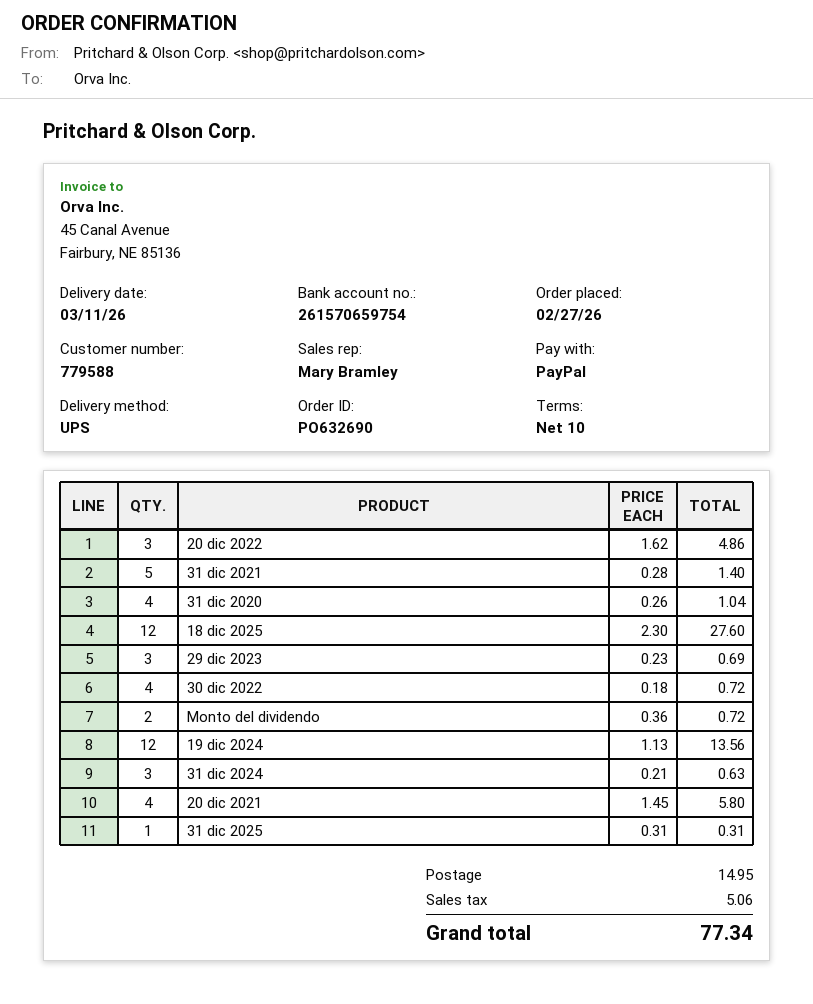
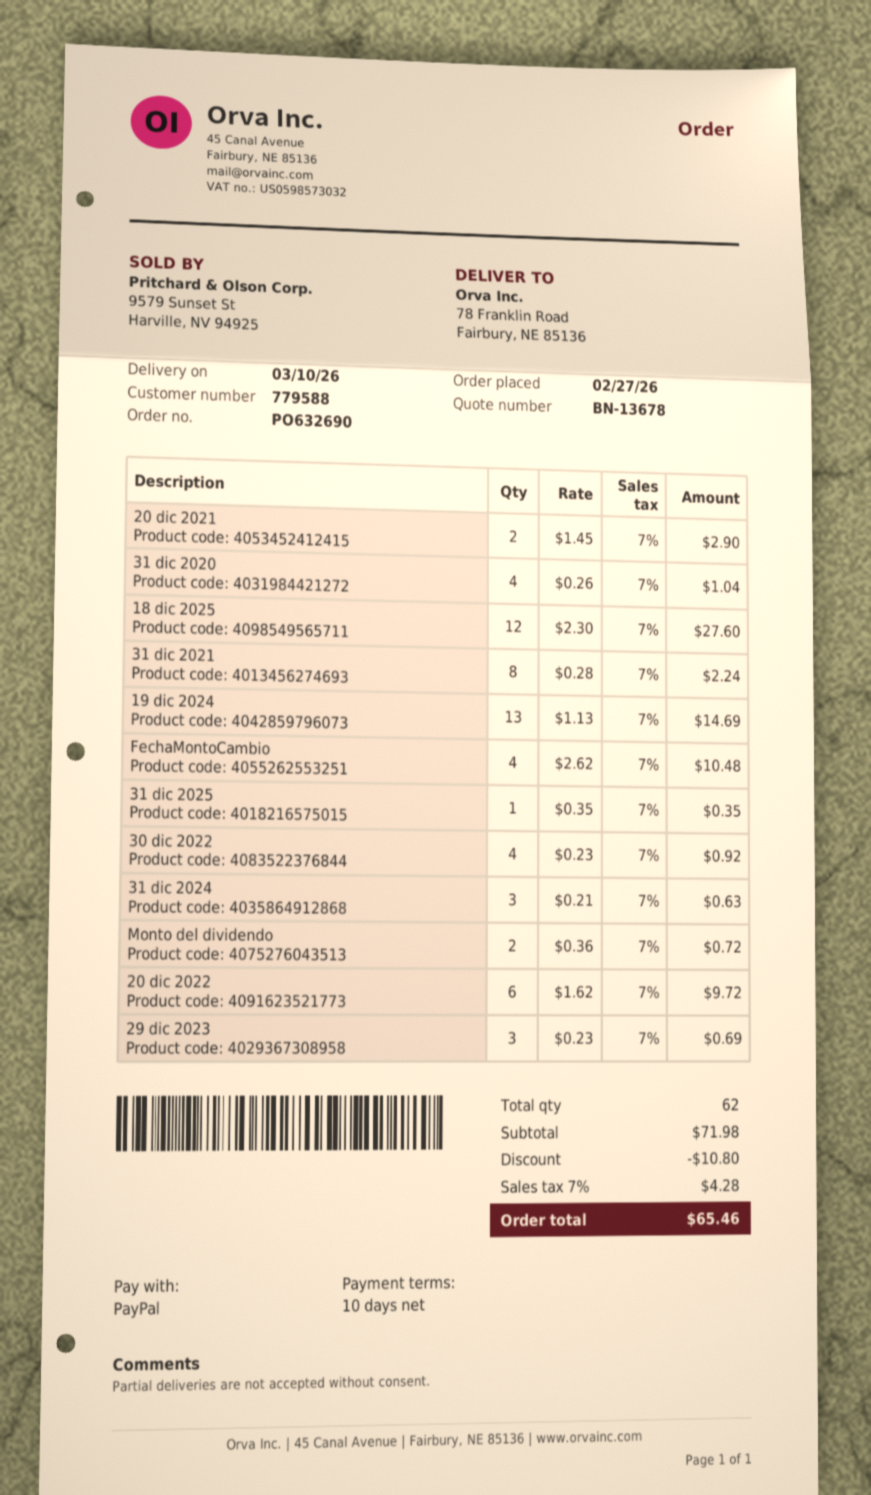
delivery date: 2026-03-11 -> 2026-03-10
20 dic 2022: 3 x 1.62 = 4.86 -> 6 x 1.62 = 9.72
31 dic 2021: 5 x 0.28 = 1.40 -> 8 x 0.28 = 2.24
30 dic 2022: 4 x 0.18 = 0.72 -> 4 x 0.23 = 0.92
19 dic 2024: 12 x 1.13 = 13.56 -> 13 x 1.13 = 14.69
20 dic 2021: 4 x 1.45 = 5.80 -> 2 x 1.45 = 2.90
31 dic 2025: 1 x 0.31 = 0.31 -> 1 x 0.35 = 0.35
FechaMontoCambio: none -> 4 x 2.62 = 10.48
discount: none -> 10.80
shipping: 14.95 -> none
tax: 5.06 -> 4.28
total: 77.34 -> 65.46

